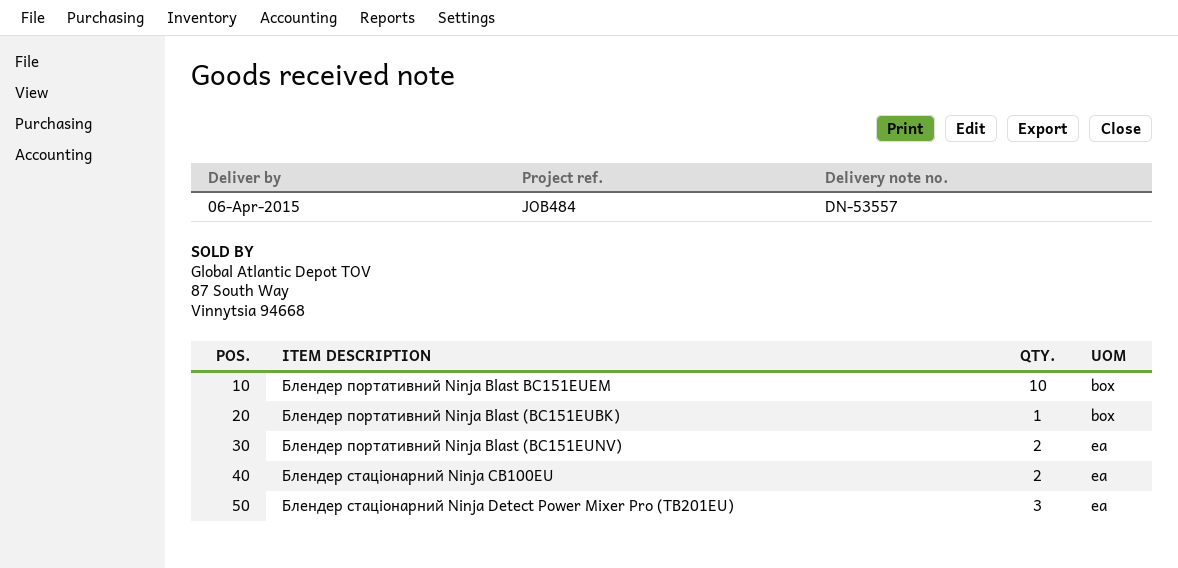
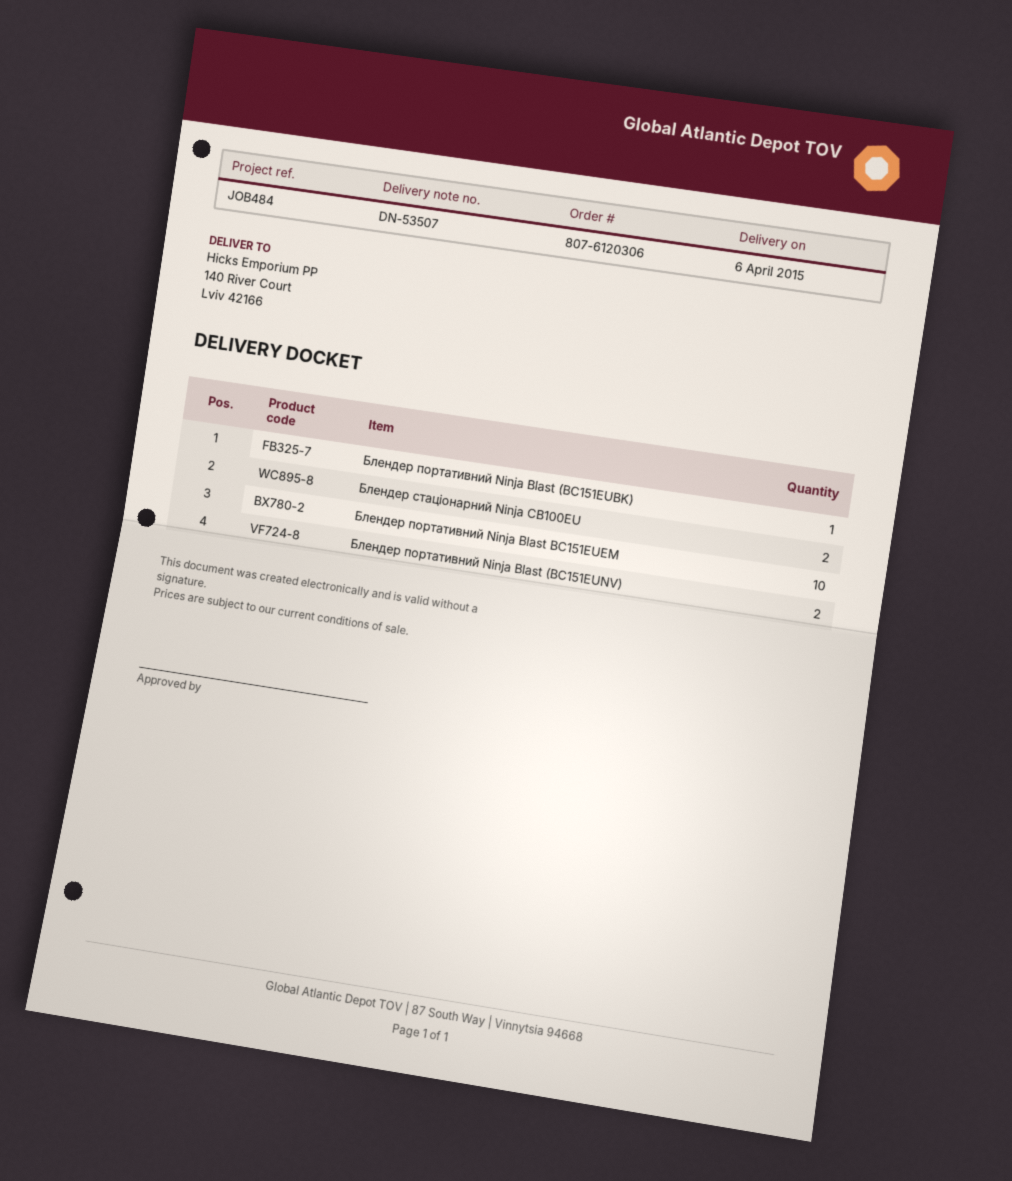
delivery note number: DN-53557 -> DN-53507
Блендер стаціонарний Ninja Detect Power Mixer Pro (TB201EU): 3 -> none

